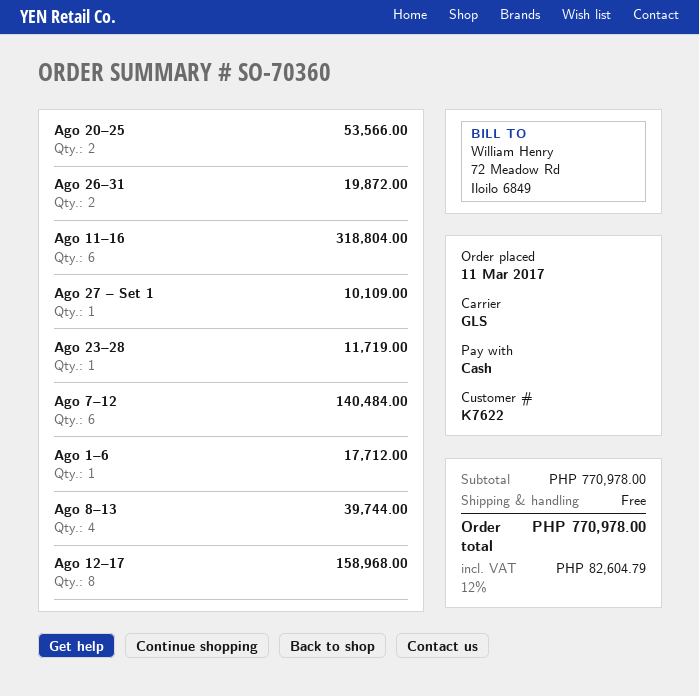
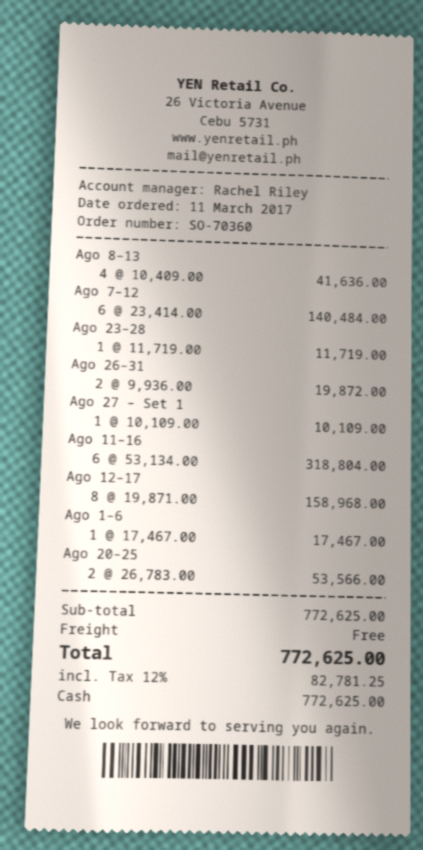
Ago 1–6: 1 for 17712.00 -> 1 for 17467.00
Ago 8–13: 4 for 39744.00 -> 4 for 41636.00
subtotal: 770978.00 -> 772625.00
tax: 12% = 82604.79 -> 12% = 82781.25
total: 770978.00 -> 772625.00

